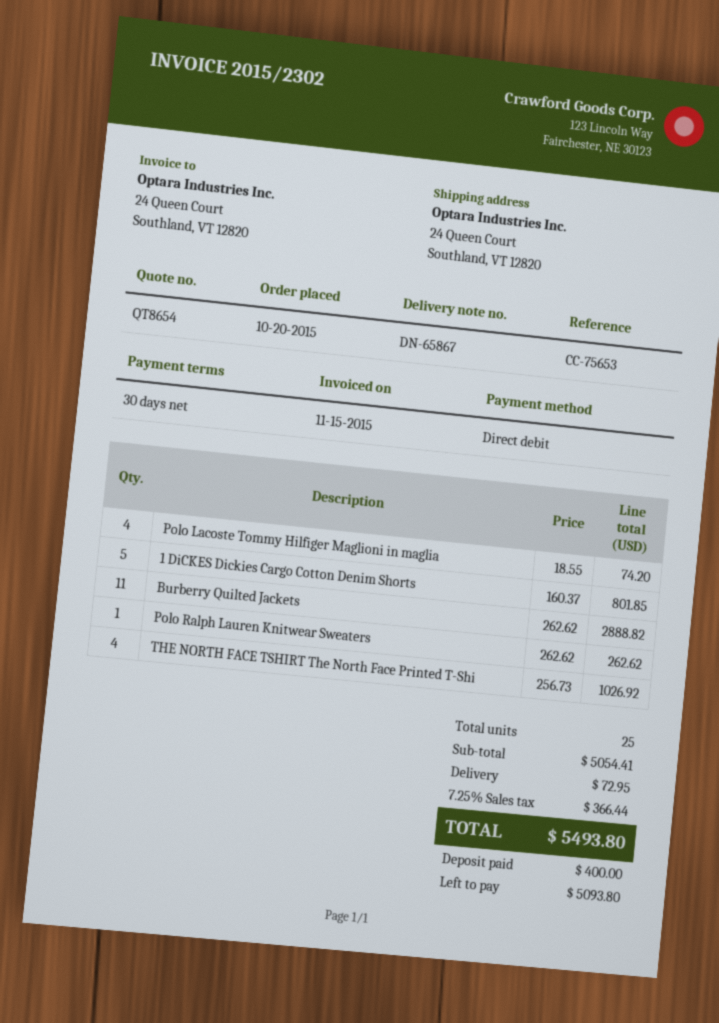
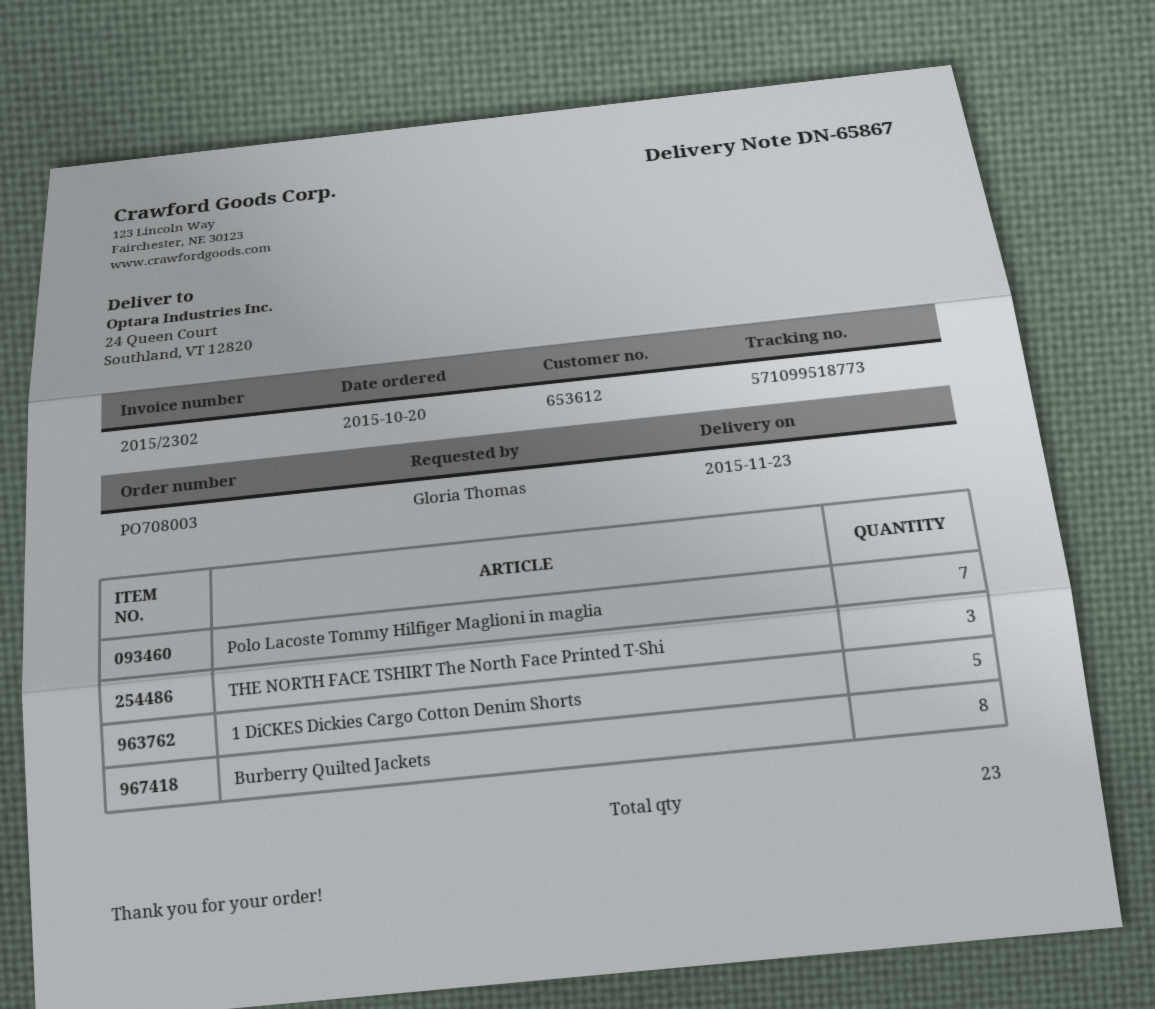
Polo Lacoste Tommy Hilfiger Maglioni in maglia: 4 -> 7
Burberry Quilted Jackets: 11 -> 8
Polo Ralph Lauren Knitwear Sweaters: 1 -> none
THE NORTH FACE TSHIRT The North Face Printed T-Shi: 4 -> 3
total quantity: 25 -> 23

